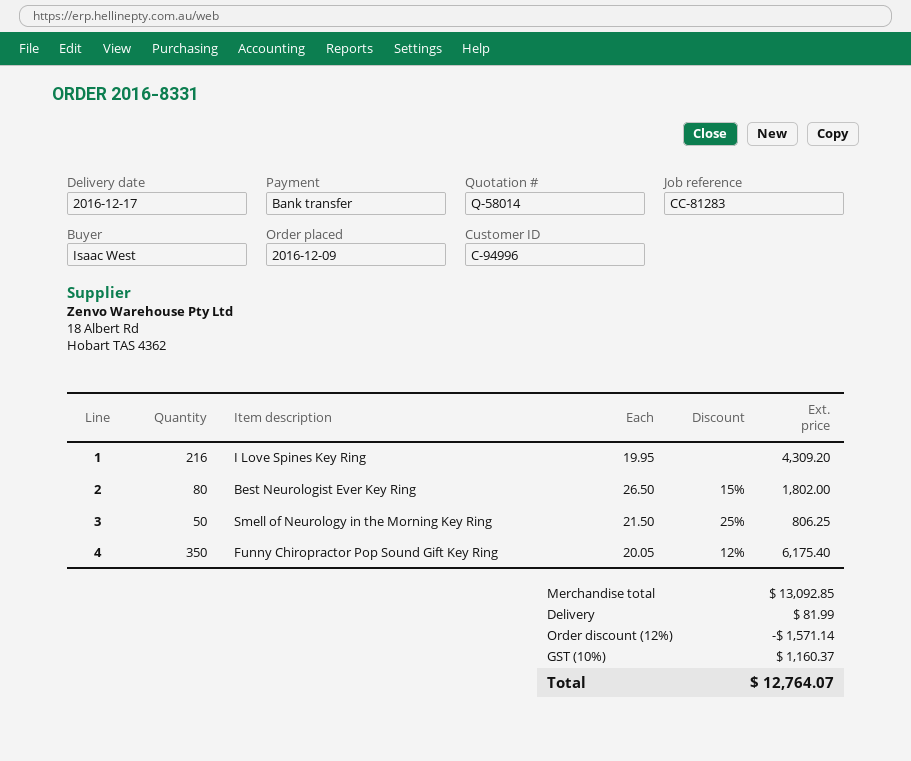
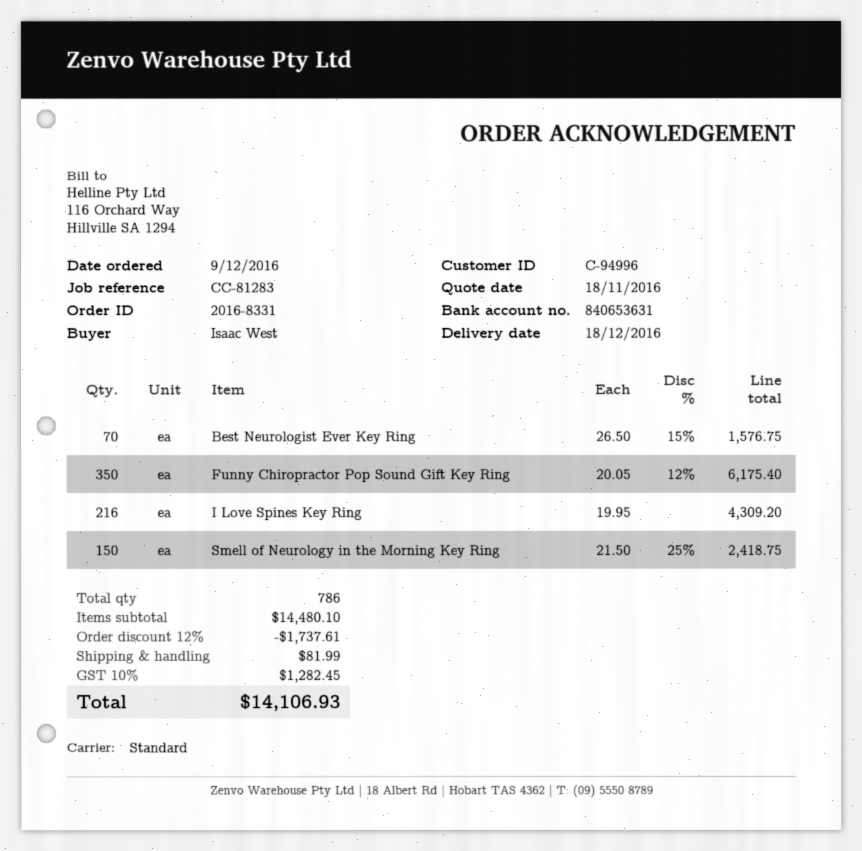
delivery date: 2016-12-17 -> 2016-12-18
Best Neurologist Ever Key Ring: 80 x 26.50 - 15% = 1802.00 -> 70 x 26.50 - 15% = 1576.75
Smell of Neurology in the Morning Key Ring: 50 x 21.50 - 25% = 806.25 -> 150 x 21.50 - 25% = 2418.75
subtotal: 13092.85 -> 14480.10
discount: 12% = 1571.14 -> 12% = 1737.61
tax: 10% = 1160.37 -> 10% = 1282.45
total: 12764.07 -> 14106.93

